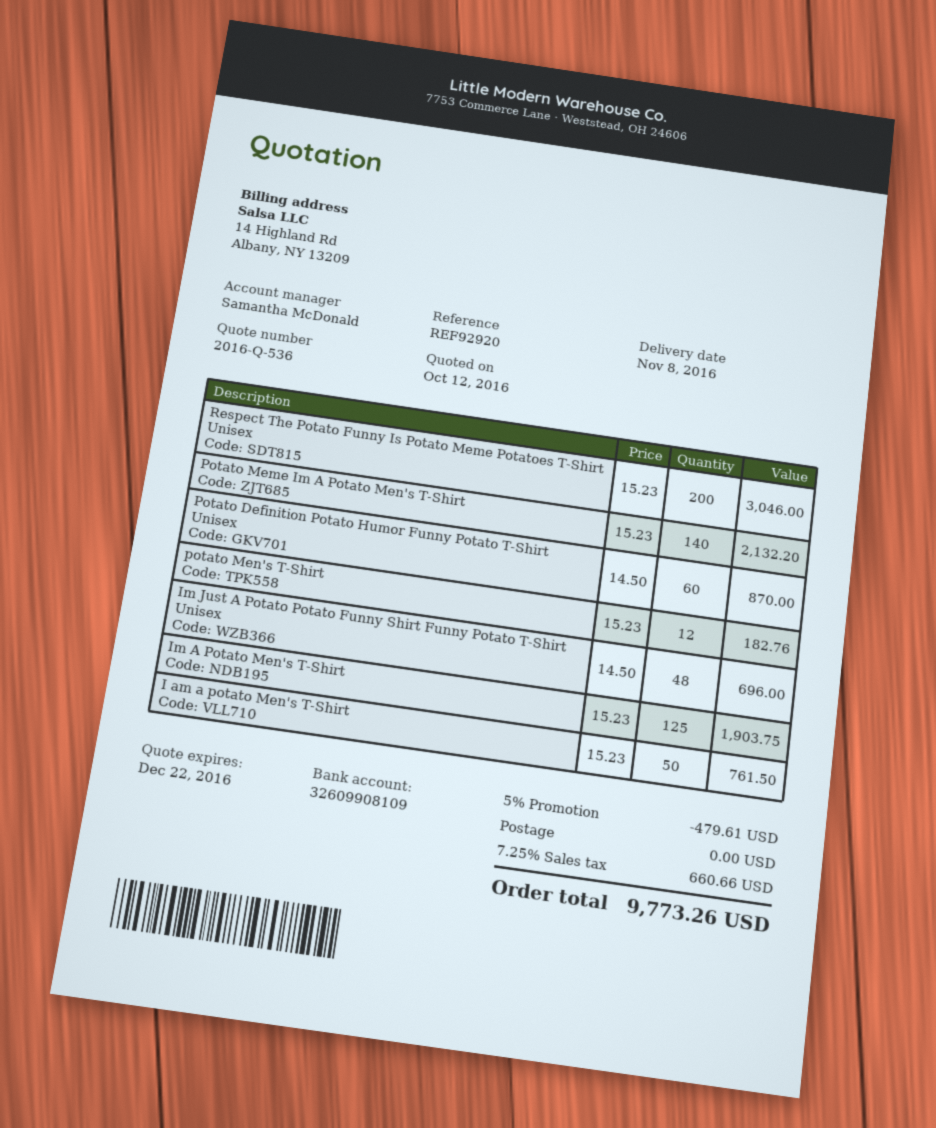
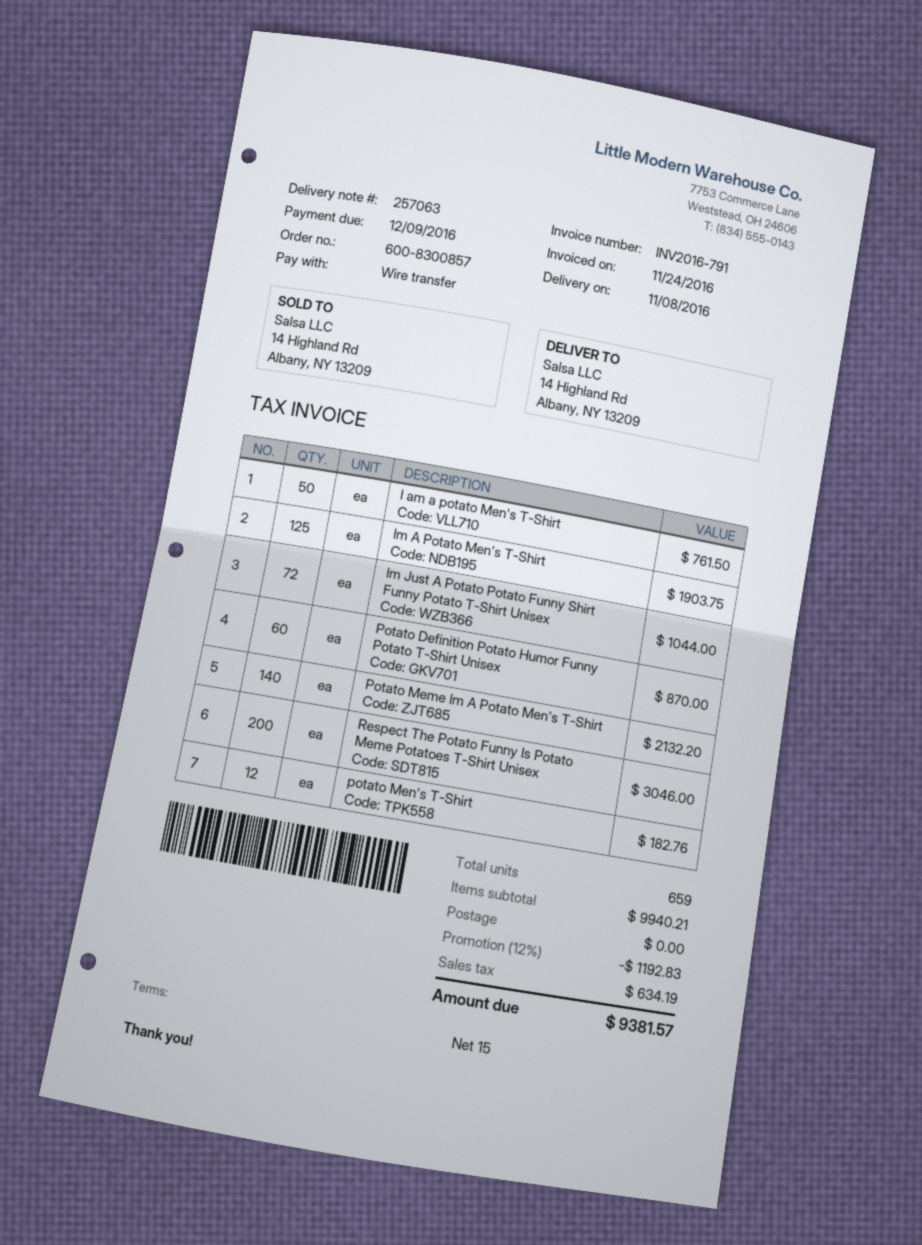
Im Just A Potato Potato Funny Shirt Funny Potato T-Shirt Unisex: 48 for 696.00 -> 72 for 1044.00
discount: 5% = 479.61 -> 12% = 1192.83
tax: 660.66 -> 634.19
total: 9773.26 -> 9381.57

